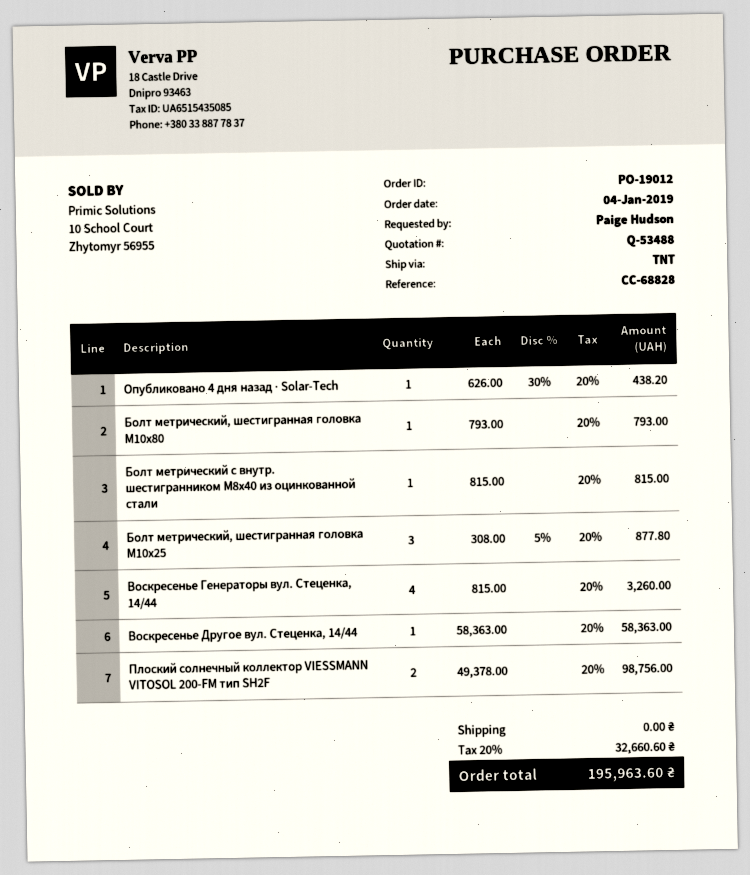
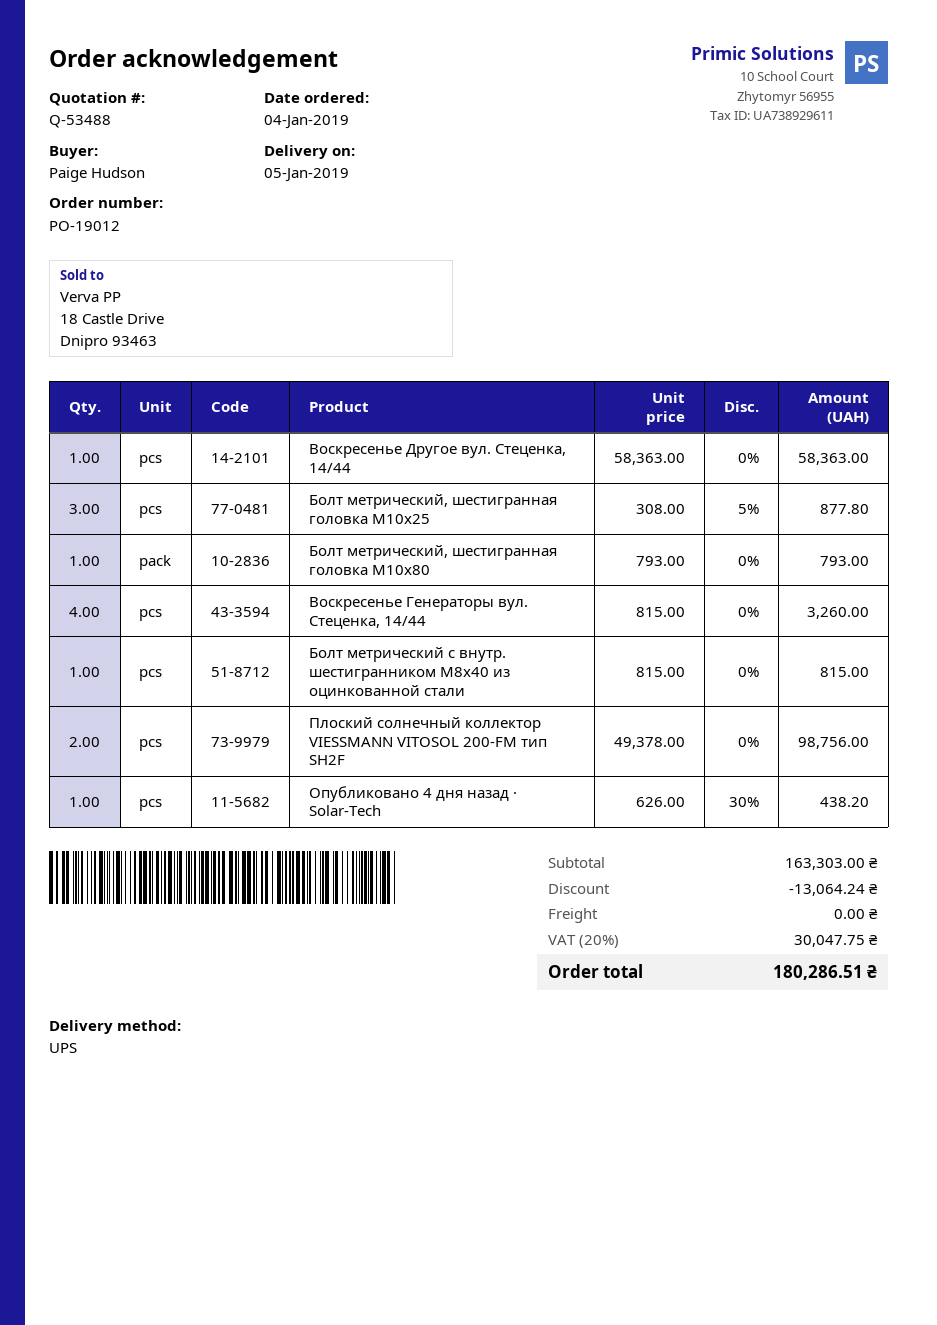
shipping method: TNT -> UPS
discount: none -> 13064.24
tax: 20% = 32660.60 -> 20% = 30047.75
total: 195963.60 -> 180286.51

